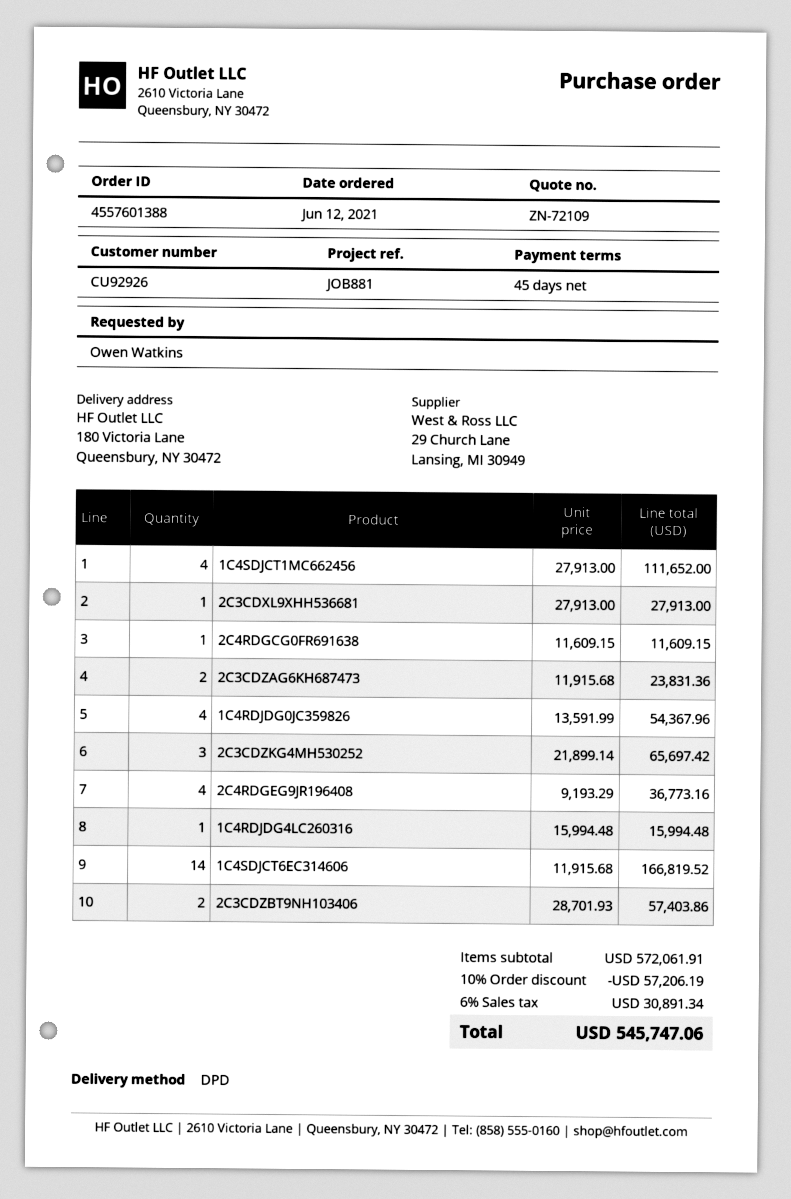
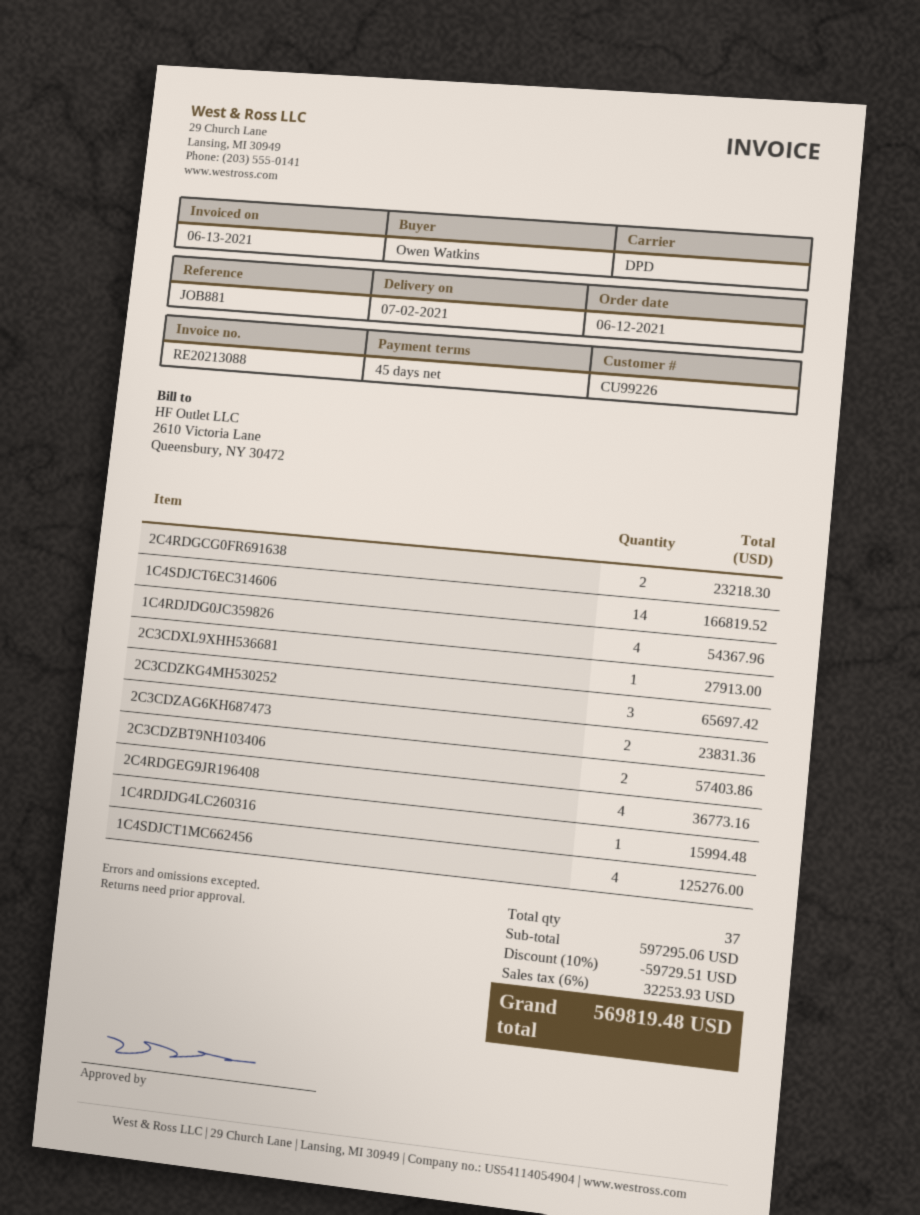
customer number: CU92926 -> CU99226
1C4SDJCT1MC662456: 4 for 111652.00 -> 4 for 125276.00
2C4RDGCG0FR691638: 1 for 11609.15 -> 2 for 23218.30
subtotal: 572061.91 -> 597295.06
discount: 10% = 57206.19 -> 10% = 59729.51
tax: 6% = 30891.34 -> 6% = 32253.93
total: 545747.06 -> 569819.48

